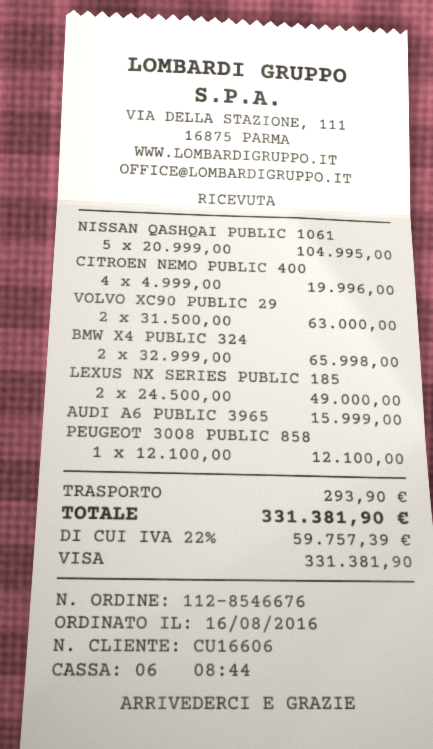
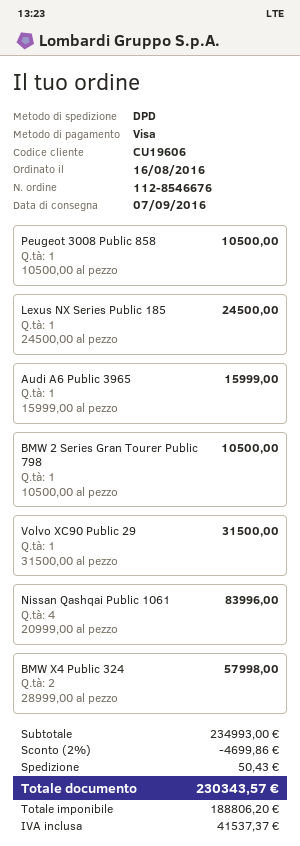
customer number: CU16606 -> CU19606
NISSAN QASHQAI PUBLIC 1061: 5 x 20999.00 = 104995.00 -> 4 x 20999.00 = 83996.00
CITROEN NEMO PUBLIC 400: 4 x 4999.00 = 19996.00 -> none
VOLVO XC90 PUBLIC 29: 2 x 31500.00 = 63000.00 -> 1 x 31500.00 = 31500.00
BMW X4 PUBLIC 324: 2 x 32999.00 = 65998.00 -> 2 x 28999.00 = 57998.00
LEXUS NX SERIES PUBLIC 185: 2 x 24500.00 = 49000.00 -> 1 x 24500.00 = 24500.00
PEUGEOT 3008 PUBLIC 858: 1 x 12100.00 = 12100.00 -> 1 x 10500.00 = 10500.00
BMW 2 Series Gran Tourer Public 798: none -> 1 x 10500.00 = 10500.00
discount: none -> 2% = 4699.86
shipping: 293.90 -> 50.43
tax: 59757.39 -> 41537.37
total: 331381.90 -> 230343.57

